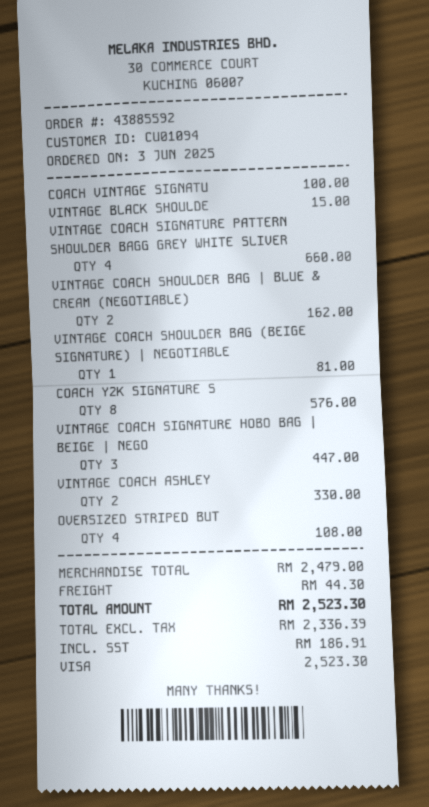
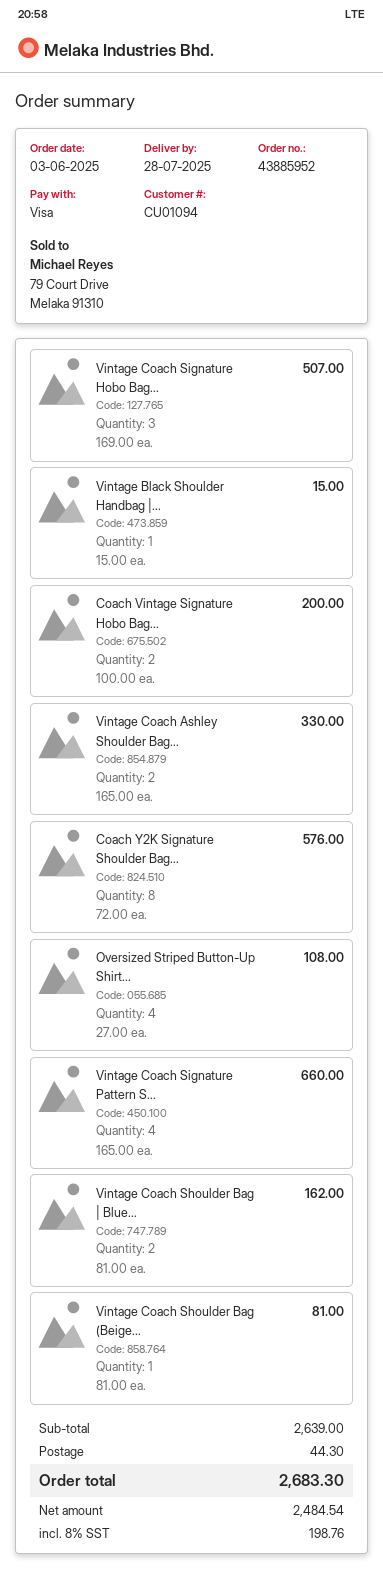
order number: 43885592 -> 43885952
COACH VINTAGE SIGNATU: 1 for 100.00 -> 2 for 200.00
VINTAGE COACH SIGNATURE HOBO BAG | BEIGE | NEGO: 3 for 447.00 -> 3 for 507.00
subtotal: 2479.00 -> 2639.00
net: 2336.39 -> 2484.54
tax: 186.91 -> 198.76
total: 2523.30 -> 2683.30

